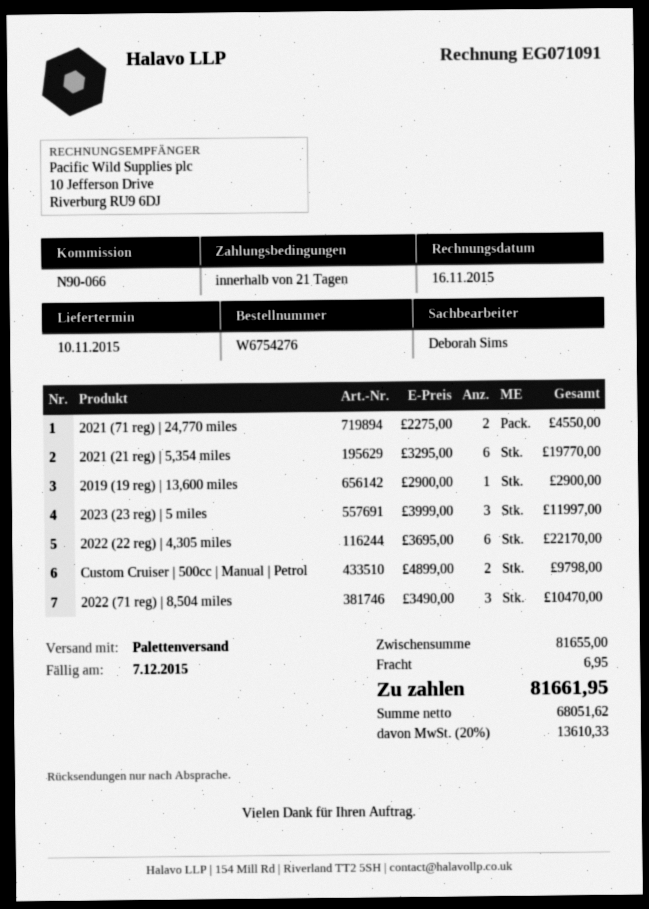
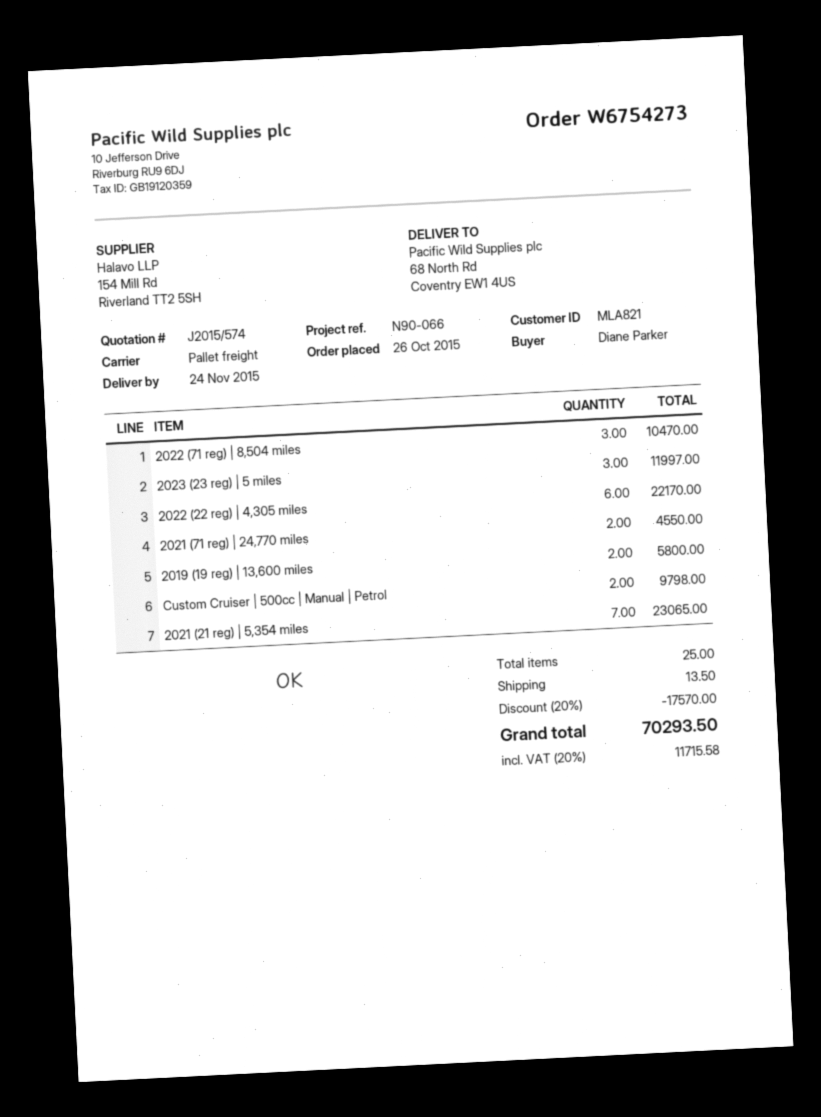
order number: W6754276 -> W6754273
delivery date: 2015-11-10 -> 2015-11-24
2021 (21 reg) | 5,354 miles: 6 for 19770.00 -> 7 for 23065.00
2019 (19 reg) | 13,600 miles: 1 for 2900.00 -> 2 for 5800.00
discount: none -> 20% = 17570.00
shipping: 6.95 -> 13.50
tax: 20% = 13610.33 -> 20% = 11715.58
total: 81661.95 -> 70293.50

